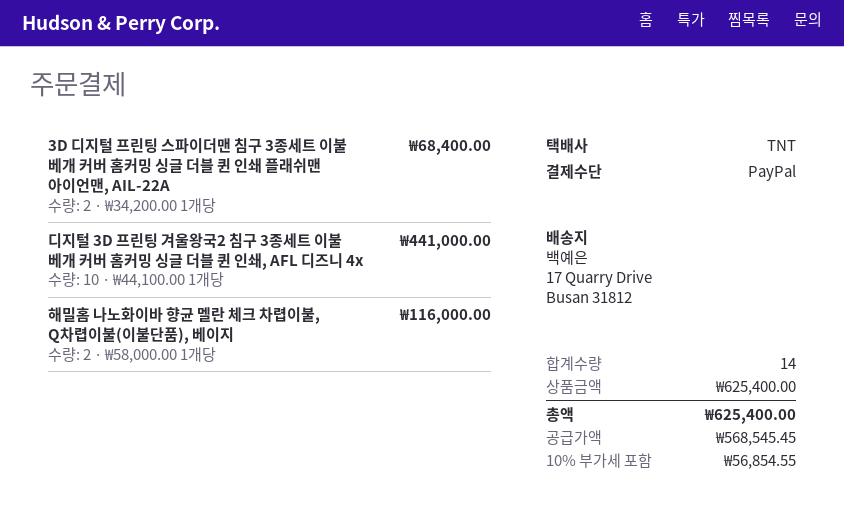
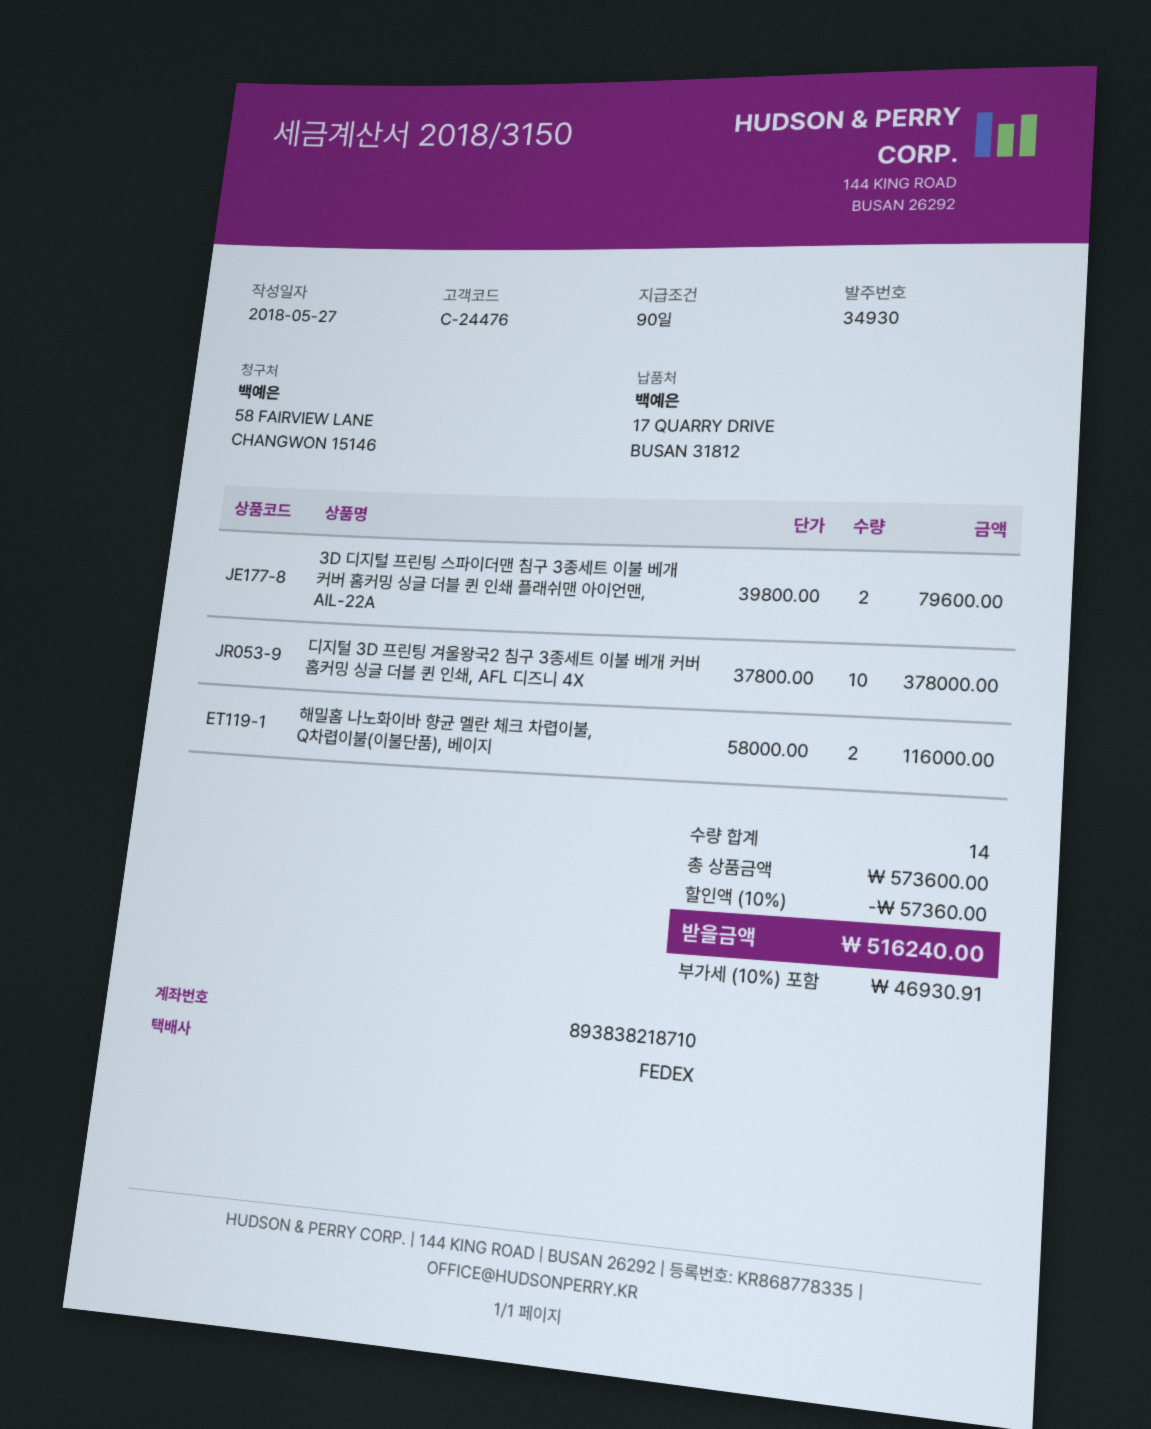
shipping method: TNT -> FedEx
3D 디지털 프린팅 스파이더맨 침구 3종세트 이불 베개 커버 홈커밍 싱글 더블 퀸 인쇄 플래쉬맨 아이언맨, AIL-22A: 2 x 34200.00 = 68400.00 -> 2 x 39800.00 = 79600.00
디지털 3D 프린팅 겨울왕국2 침구 3종세트 이불 베개 커버 홈커밍 싱글 더블 퀸 인쇄, AFL 디즈니 4x: 10 x 44100.00 = 441000.00 -> 10 x 37800.00 = 378000.00
subtotal: 625400.00 -> 573600.00
discount: none -> 10% = 57360.00
tax: 10% = 56854.55 -> 10% = 46930.91
total: 625400.00 -> 516240.00

